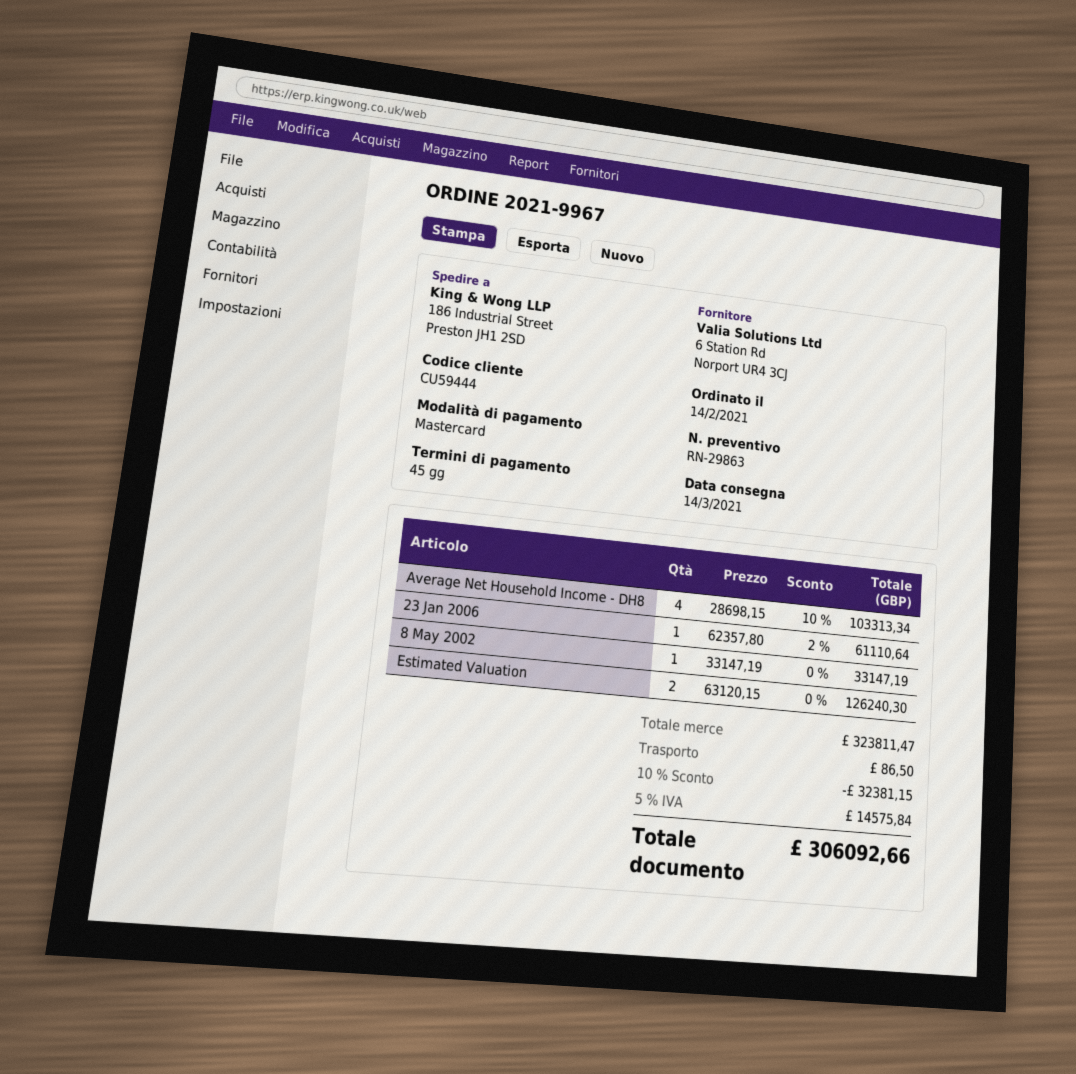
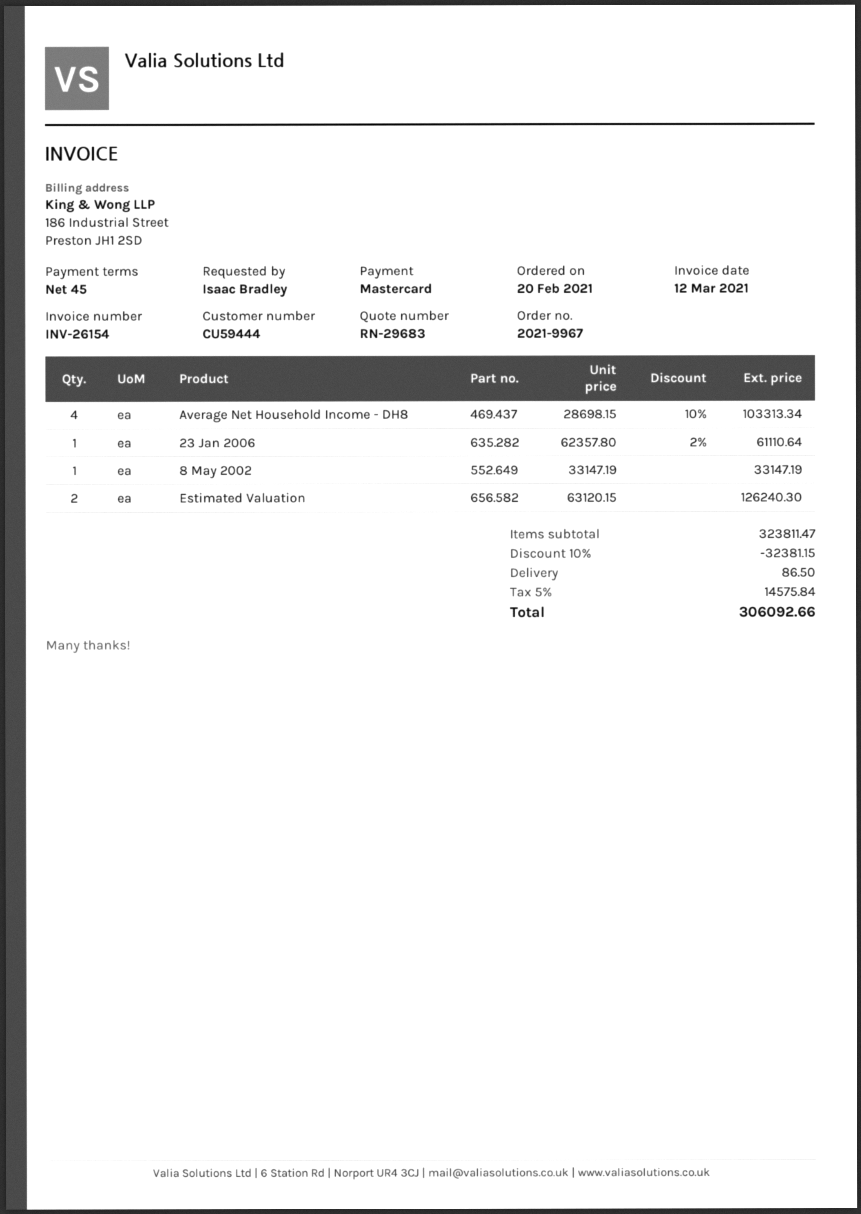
quote number: RN-29863 -> RN-29683
order date: 2021-02-14 -> 2021-02-20

